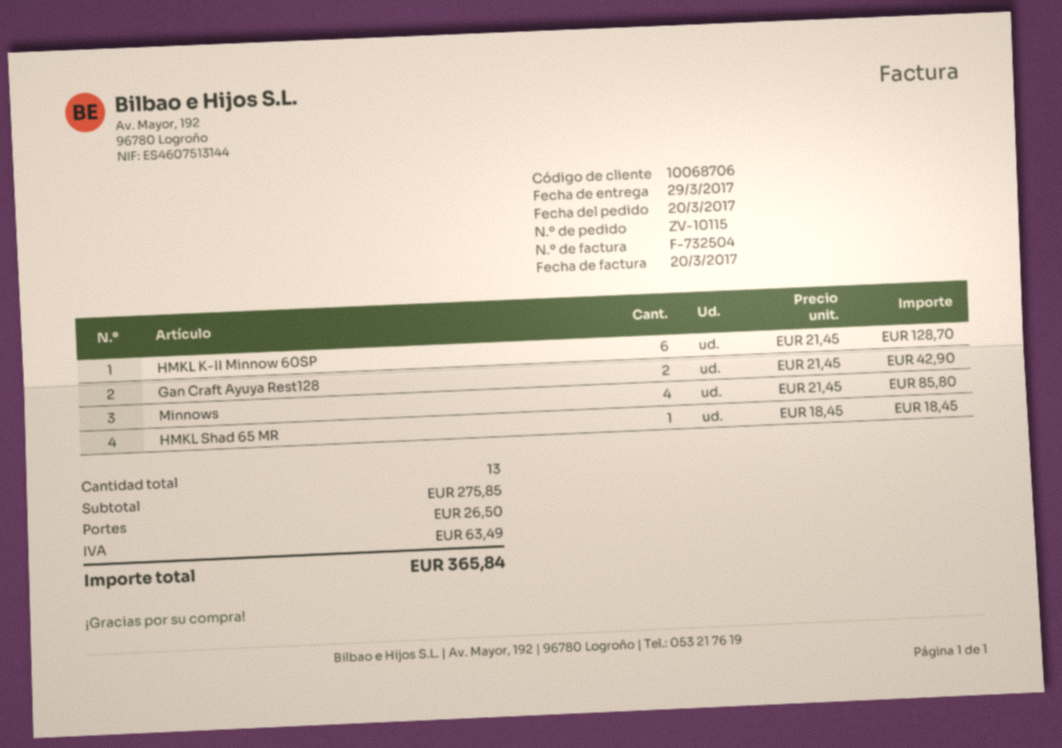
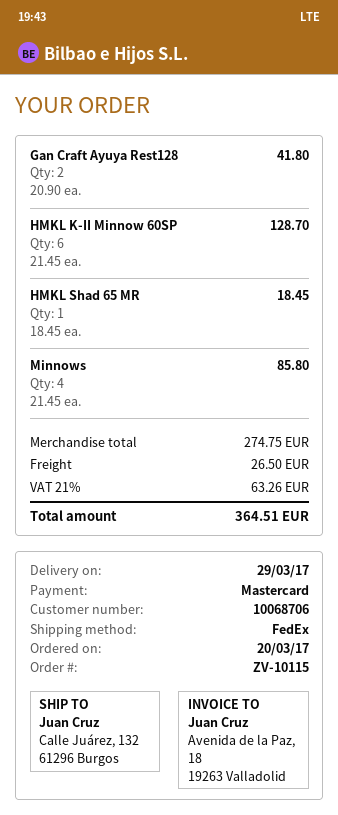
Gan Craft Ayuya Rest128: 2 x 21.45 = 42.90 -> 2 x 20.90 = 41.80
subtotal: 275.85 -> 274.75
tax: 63.49 -> 63.26
total: 365.84 -> 364.51

